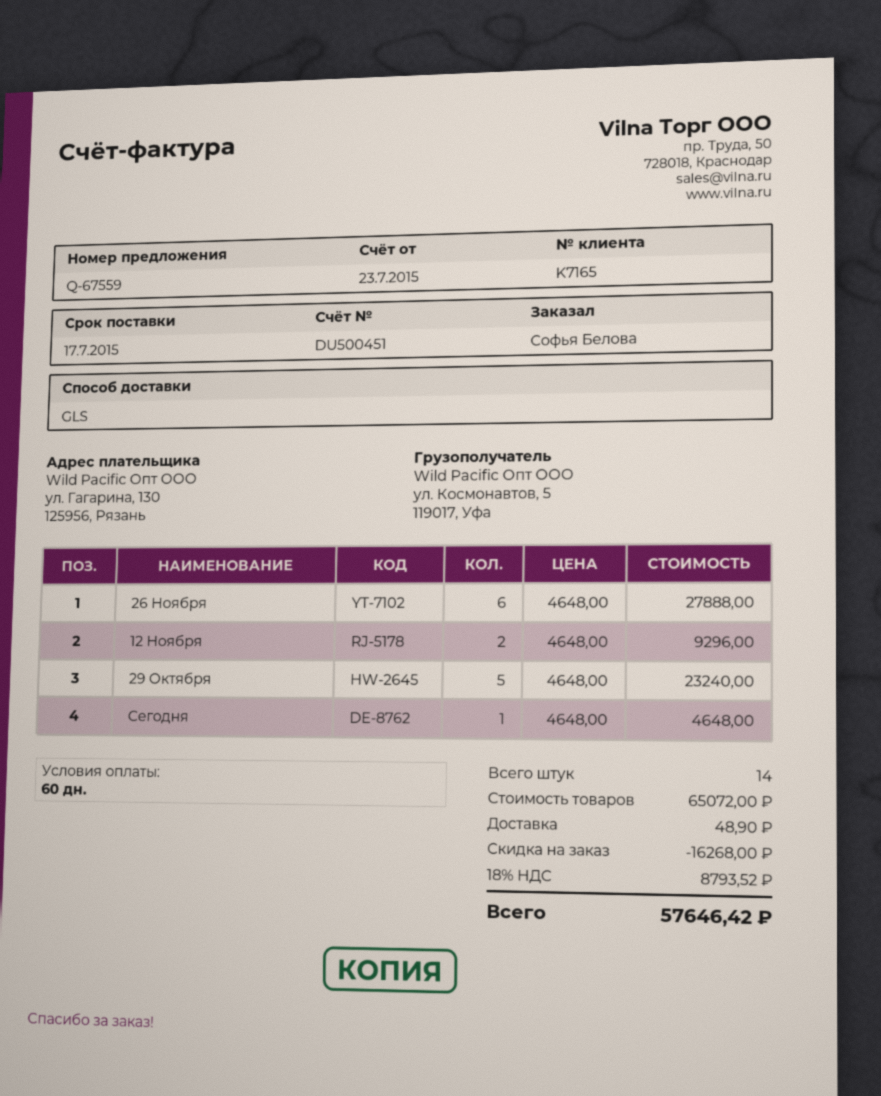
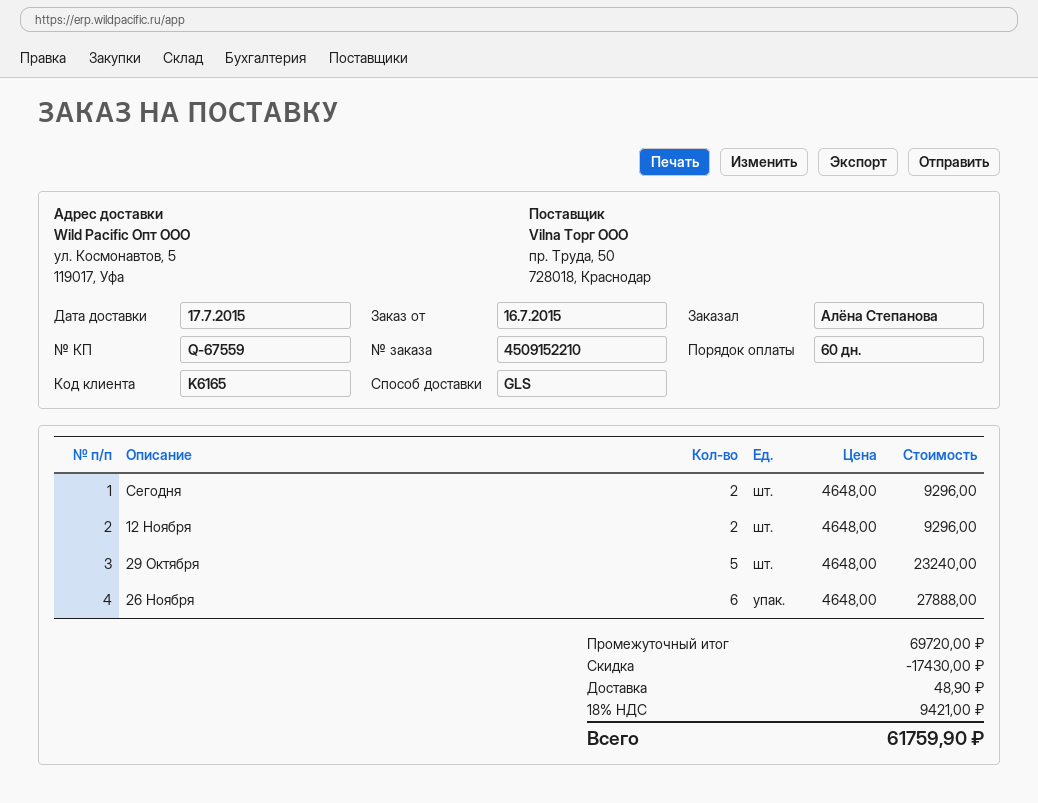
customer number: K7165 -> K6165
ordered by: Софья Белова -> Алёна Степанова
Сегодня: 1 x 4648.00 = 4648.00 -> 2 x 4648.00 = 9296.00
subtotal: 65072.00 -> 69720.00
discount: 16268.00 -> 17430.00
tax: 18% = 8793.52 -> 18% = 9421.00
total: 57646.42 -> 61759.90

